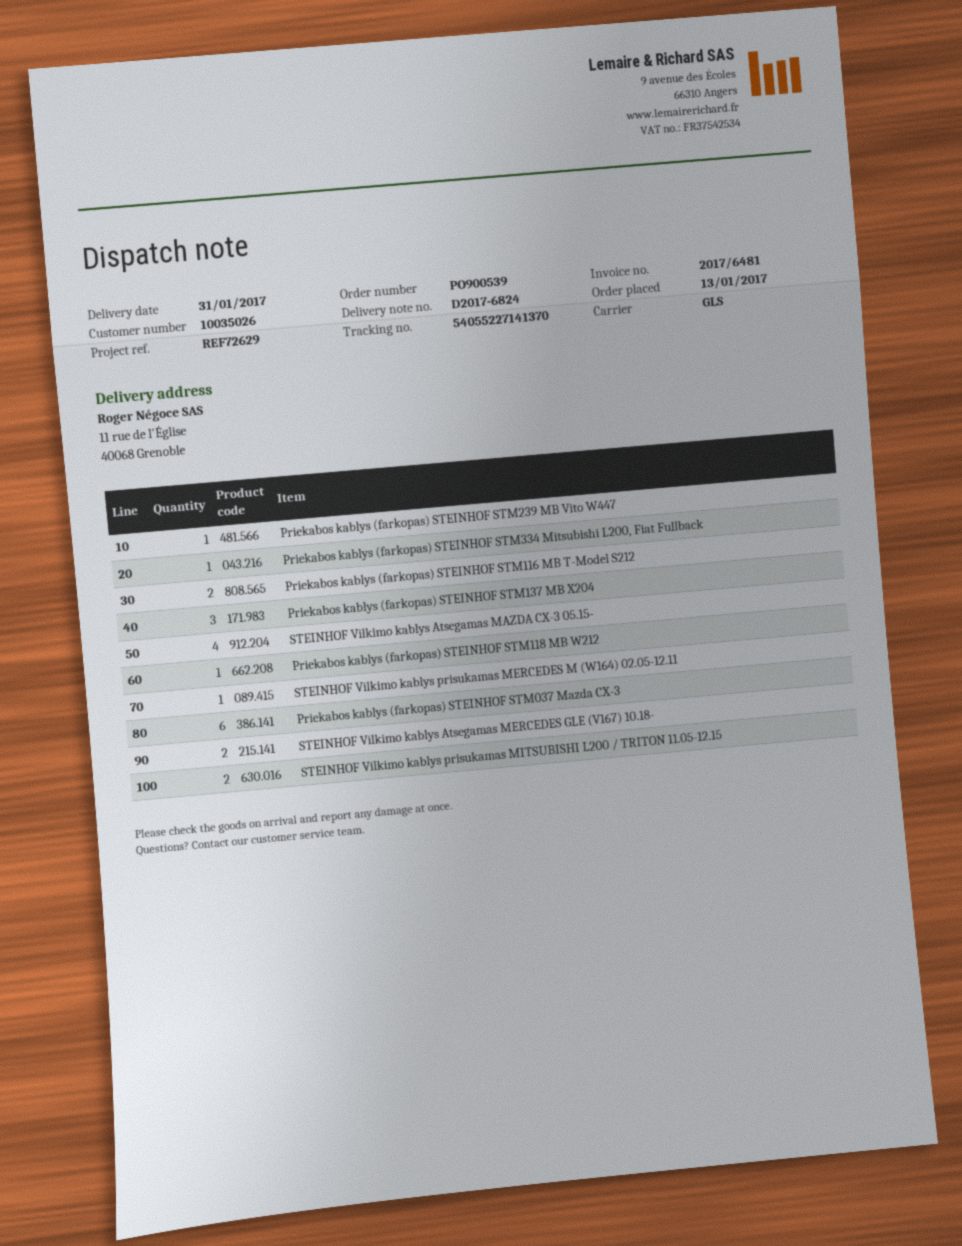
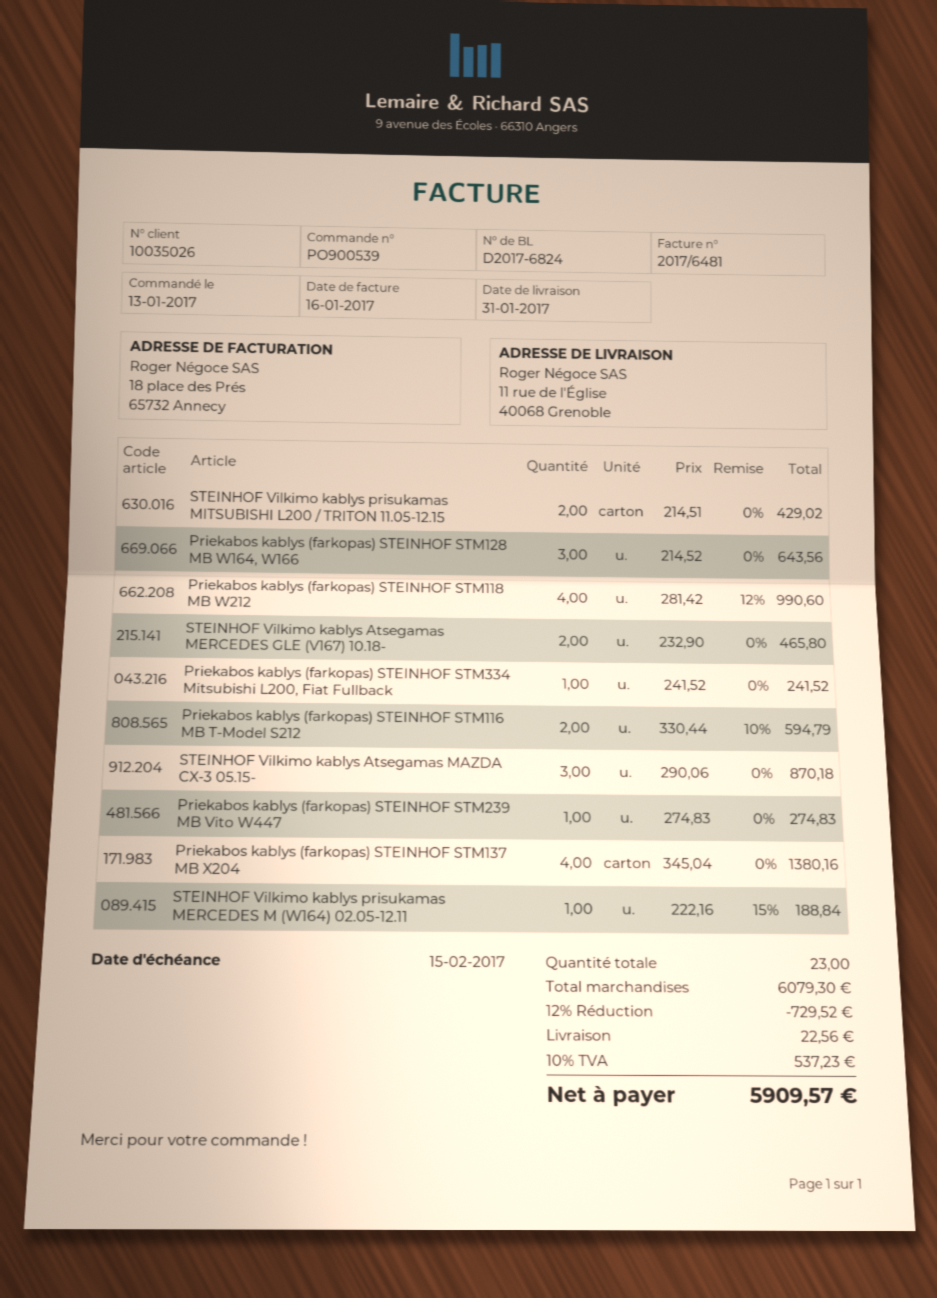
Priekabos kablys (farkopas) STEINHOF STM137 MB X204: 3 -> 4
STEINHOF Vilkimo kablys Atsegamas MAZDA CX-3 05.15-: 4 -> 3
Priekabos kablys (farkopas) STEINHOF STM118 MB W212: 1 -> 4
Priekabos kablys (farkopas) STEINHOF STM037 Mazda CX-3: 6 -> none
Priekabos kablys (farkopas) STEINHOF STM128 MB W164, W166: none -> 3

